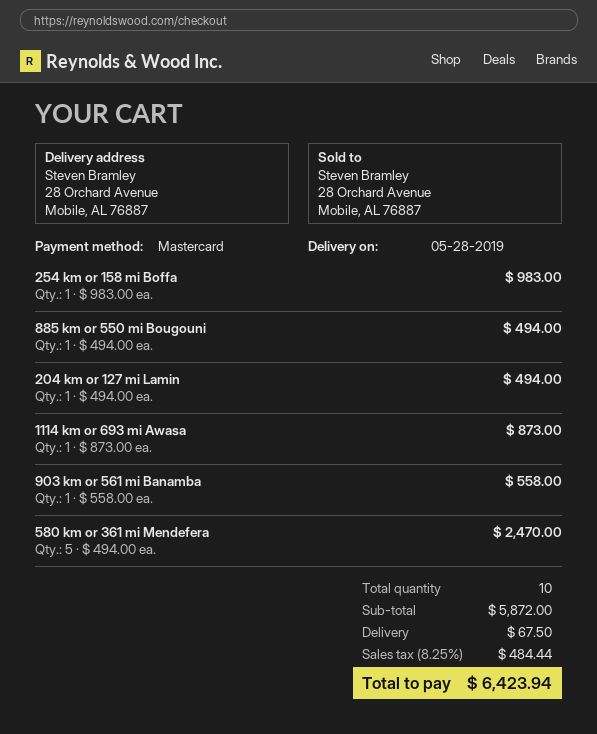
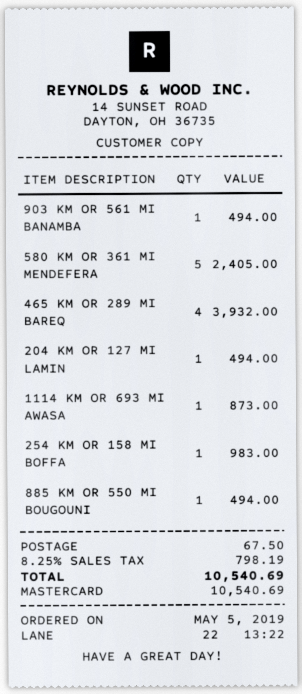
903 km or 561 mi Banamba: 1 for 558.00 -> 1 for 494.00
580 km or 361 mi Mendefera: 5 for 2470.00 -> 5 for 2405.00
465 KM OR 289 MI BAREQ: none -> 4 for 3932.00
tax: 8.25% = 484.44 -> 8.25% = 798.19
total: 6423.94 -> 10540.69

